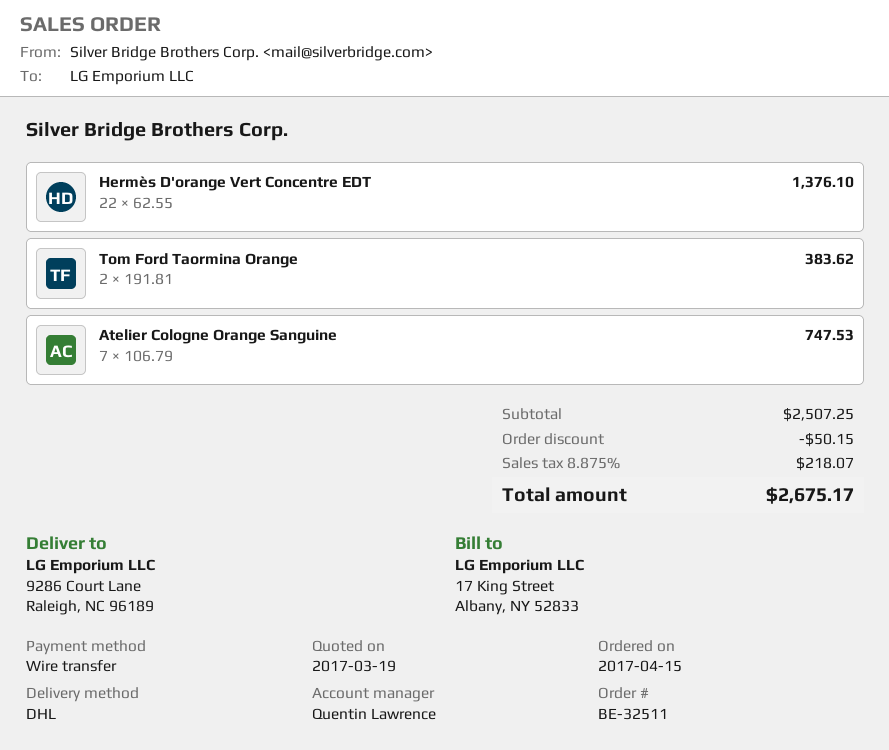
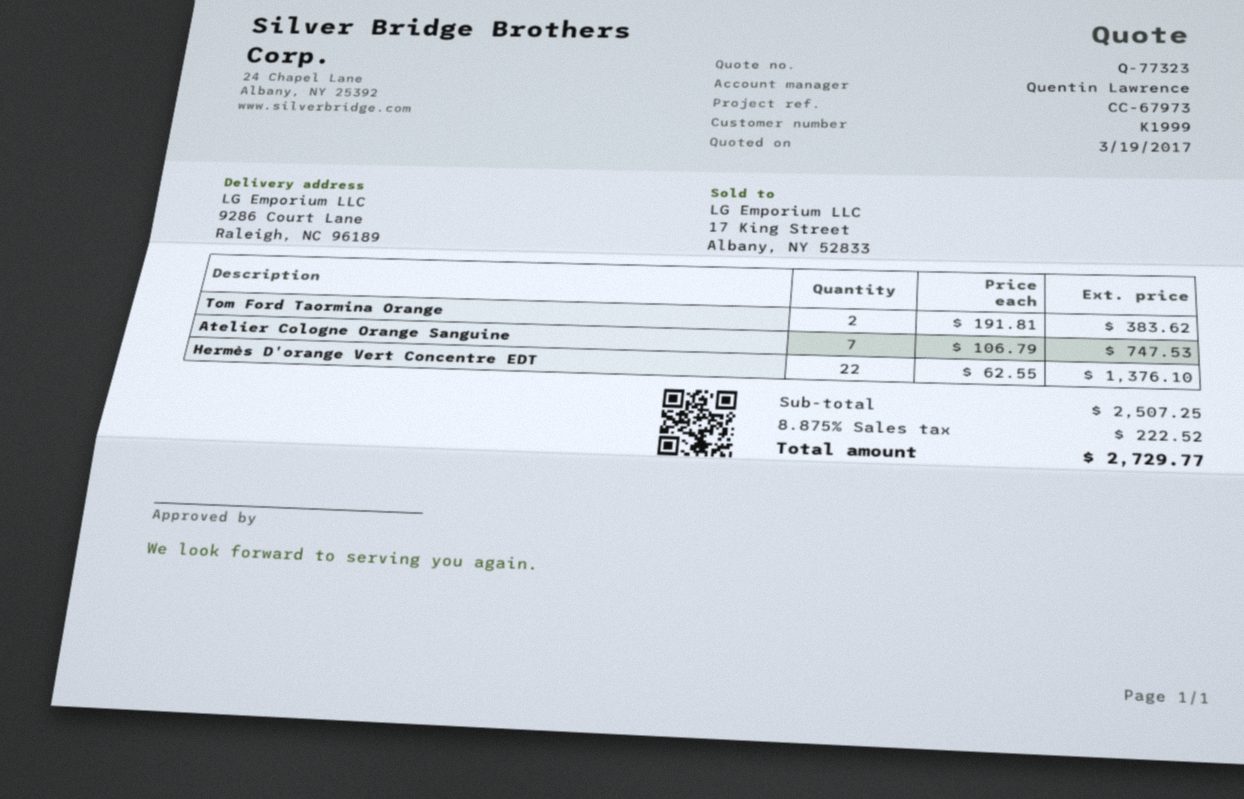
discount: 50.15 -> none
tax: 8.875% = 218.07 -> 8.875% = 222.52
total: 2675.17 -> 2729.77

